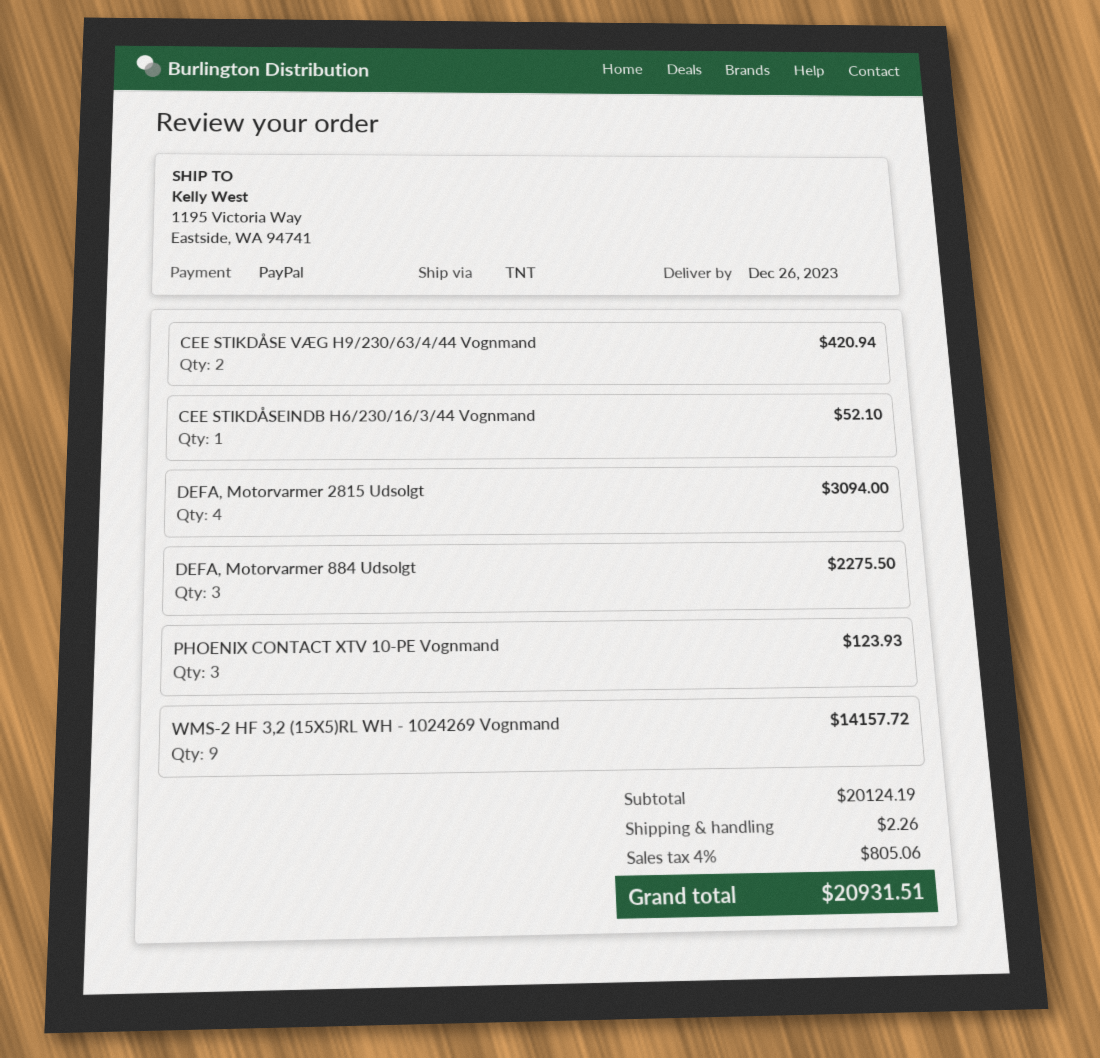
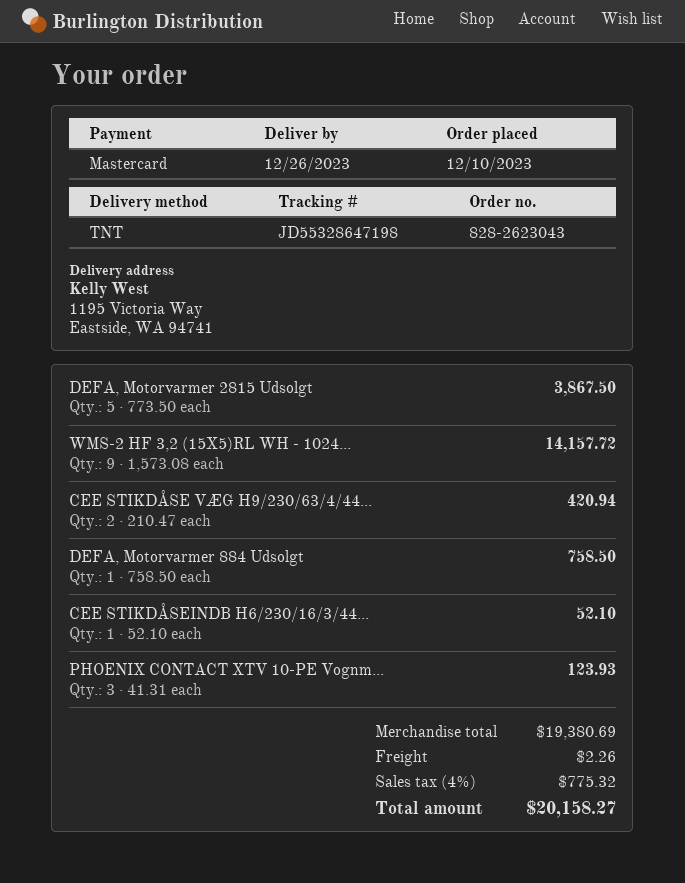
payment method: PayPal -> Mastercard
DEFA, Motorvarmer 2815 Udsolgt: 4 for 3094.00 -> 5 for 3867.50
DEFA, Motorvarmer 884 Udsolgt: 3 for 2275.50 -> 1 for 758.50
subtotal: 20124.19 -> 19380.69
tax: 4% = 805.06 -> 4% = 775.32
total: 20931.51 -> 20158.27

